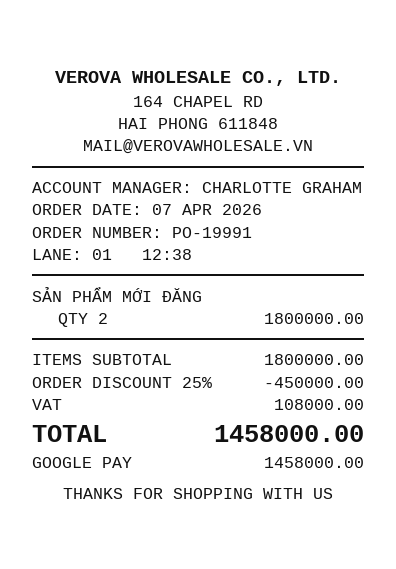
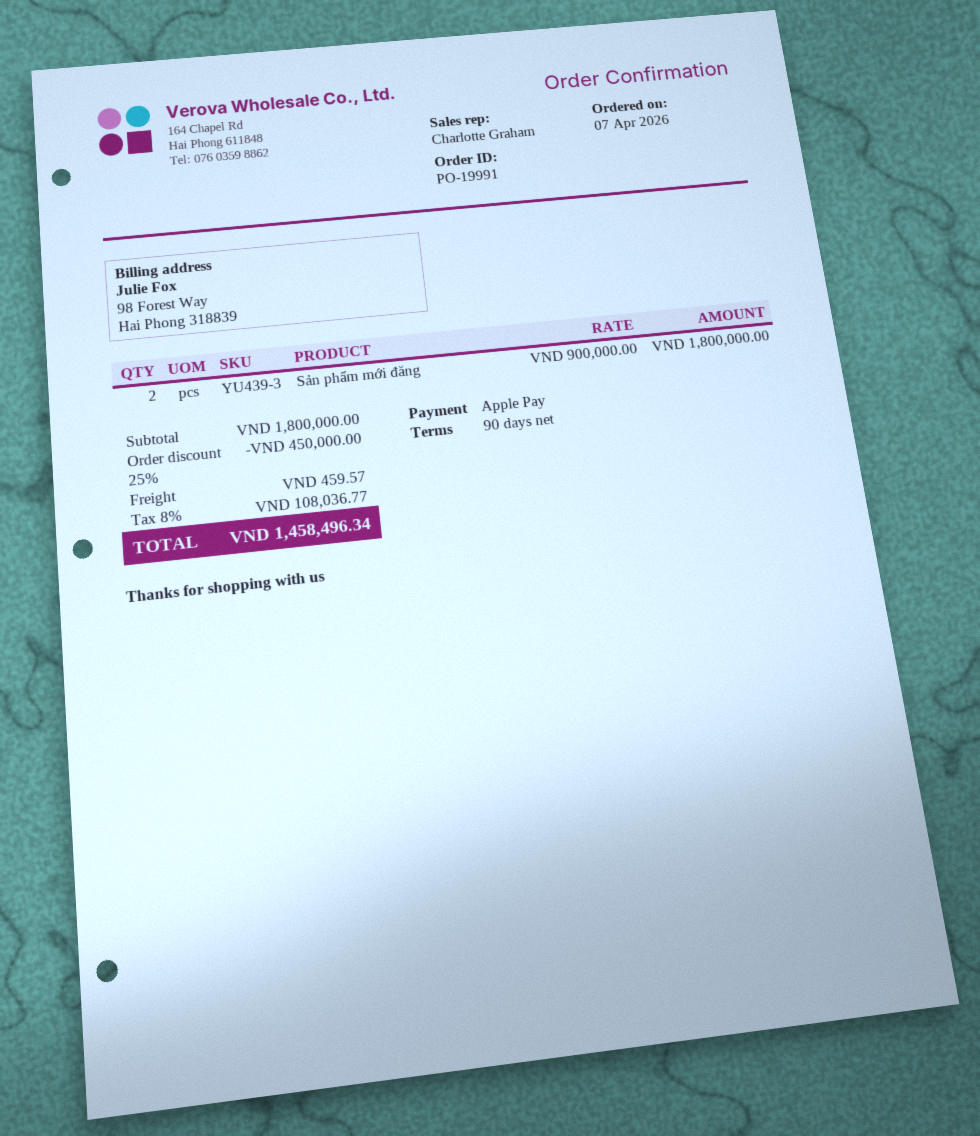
payment method: Google Pay -> Apple Pay
shipping: none -> 459.57
tax: 108000.00 -> 108036.77
total: 1458000.00 -> 1458496.34

